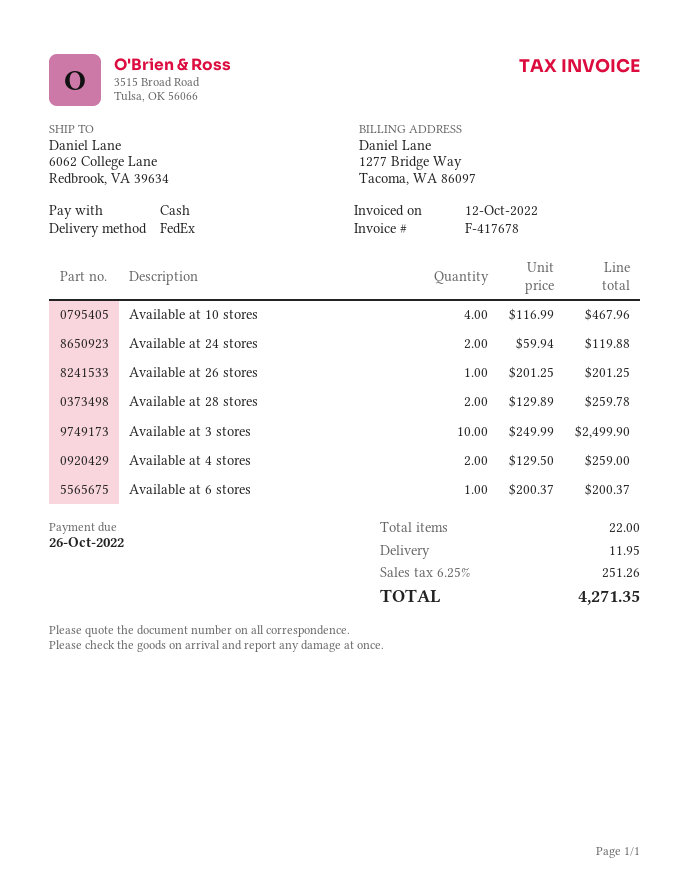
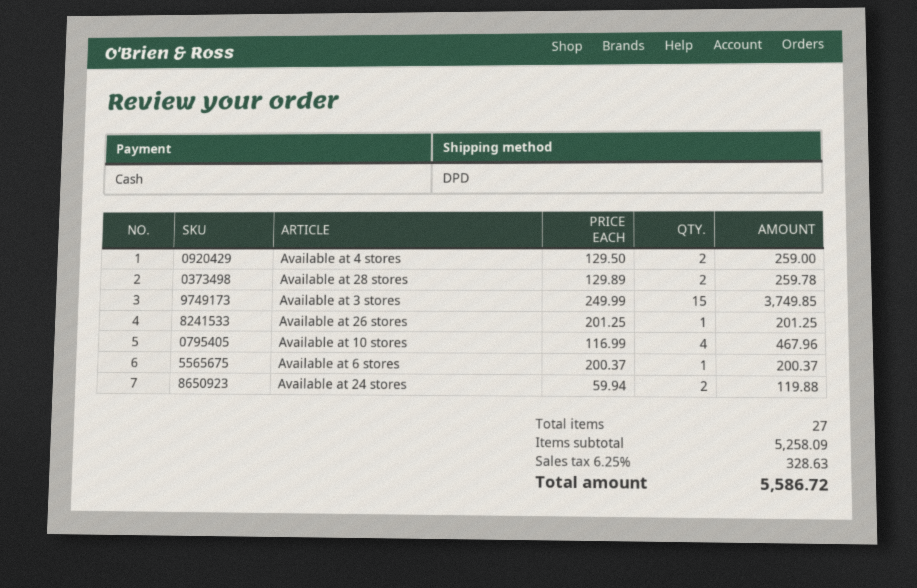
shipping method: FedEx -> DPD
Available at 3 stores: 10 x 249.99 = 2499.90 -> 15 x 249.99 = 3749.85
total quantity: 22 -> 27
shipping: 11.95 -> none
tax: 6.25% = 251.26 -> 6.25% = 328.63
total: 4271.35 -> 5586.72

